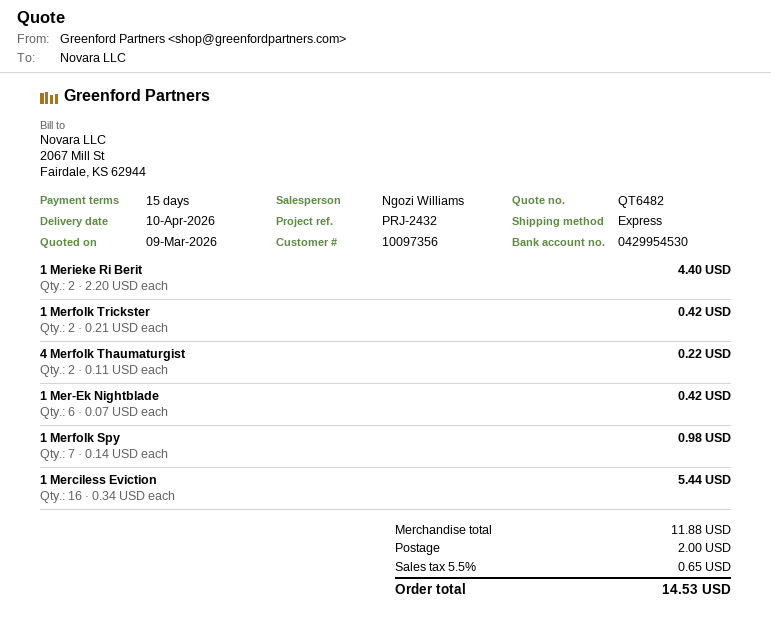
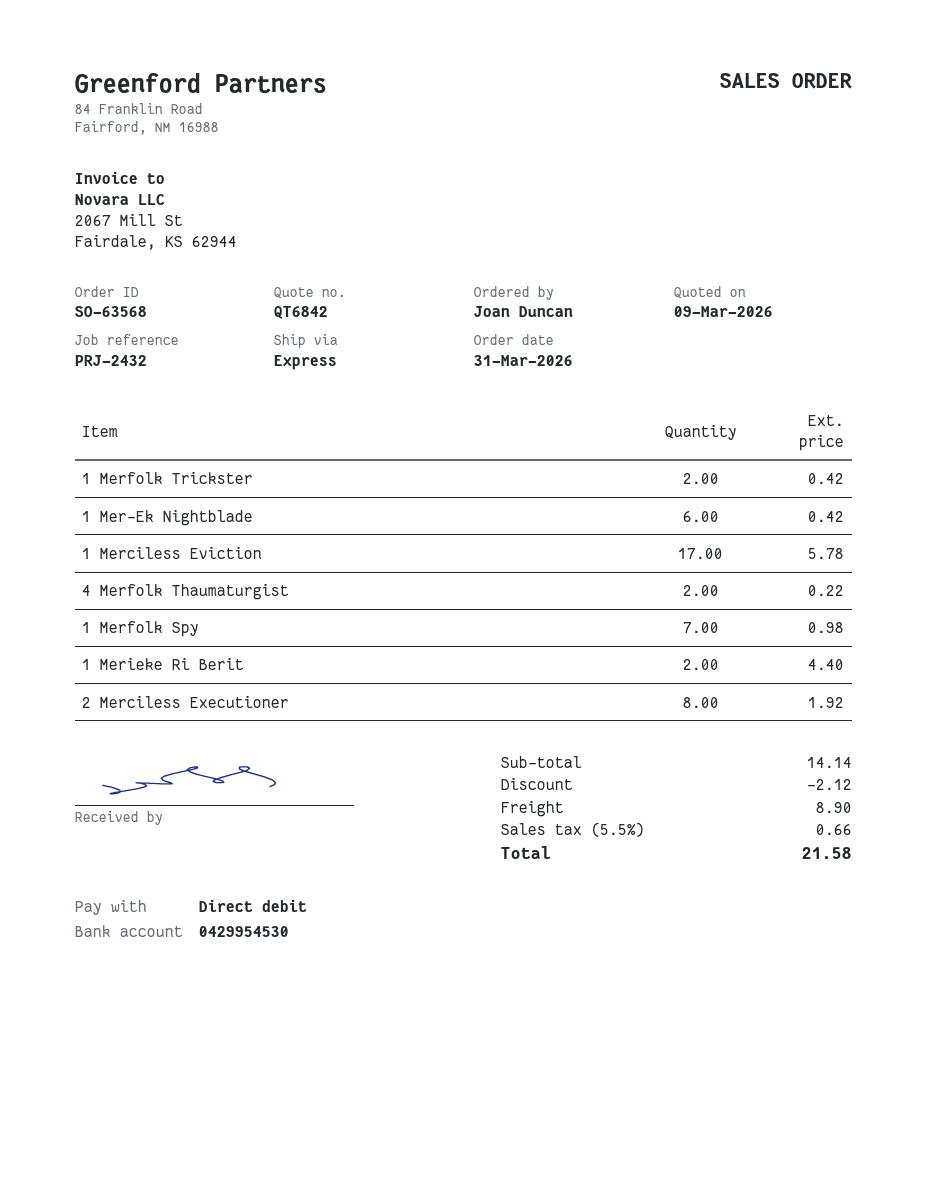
quote number: QT6482 -> QT6842
1 Merciless Eviction: 16 for 5.44 -> 17 for 5.78
2 Merciless Executioner: none -> 8 for 1.92
subtotal: 11.88 -> 14.14
discount: none -> 2.12
shipping: 2.00 -> 8.90
tax: 5.5% = 0.65 -> 5.5% = 0.66
total: 14.53 -> 21.58

